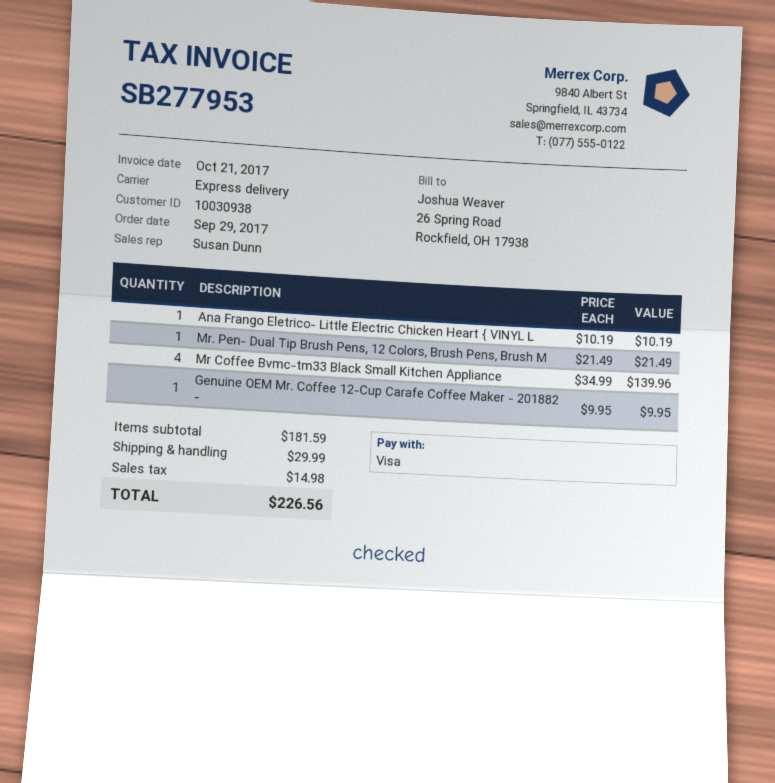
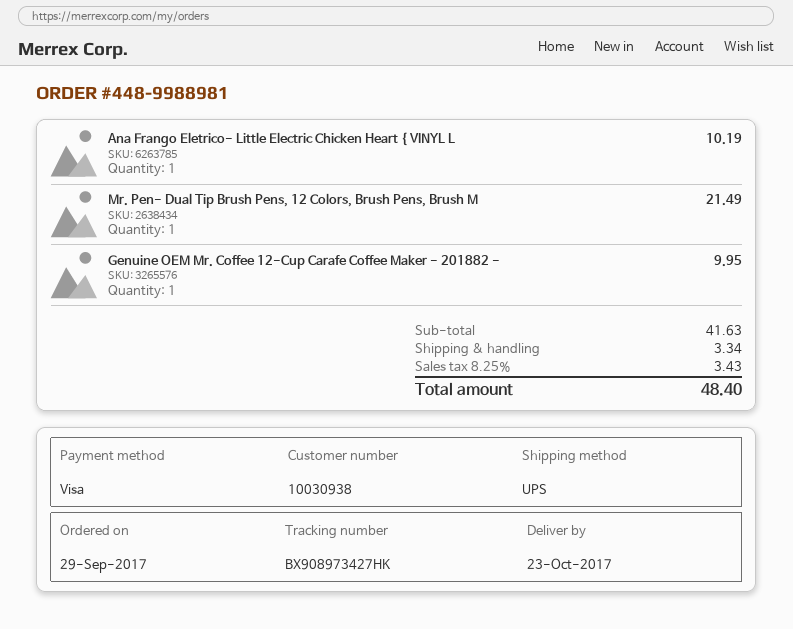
shipping method: express -> UPS
Mr Coffee Bvmc-tm33 Black Small Kitchen Appliance: 4 for 139.96 -> none
subtotal: 181.59 -> 41.63
shipping: 29.99 -> 3.34
tax: 14.98 -> 3.43
total: 226.56 -> 48.40

